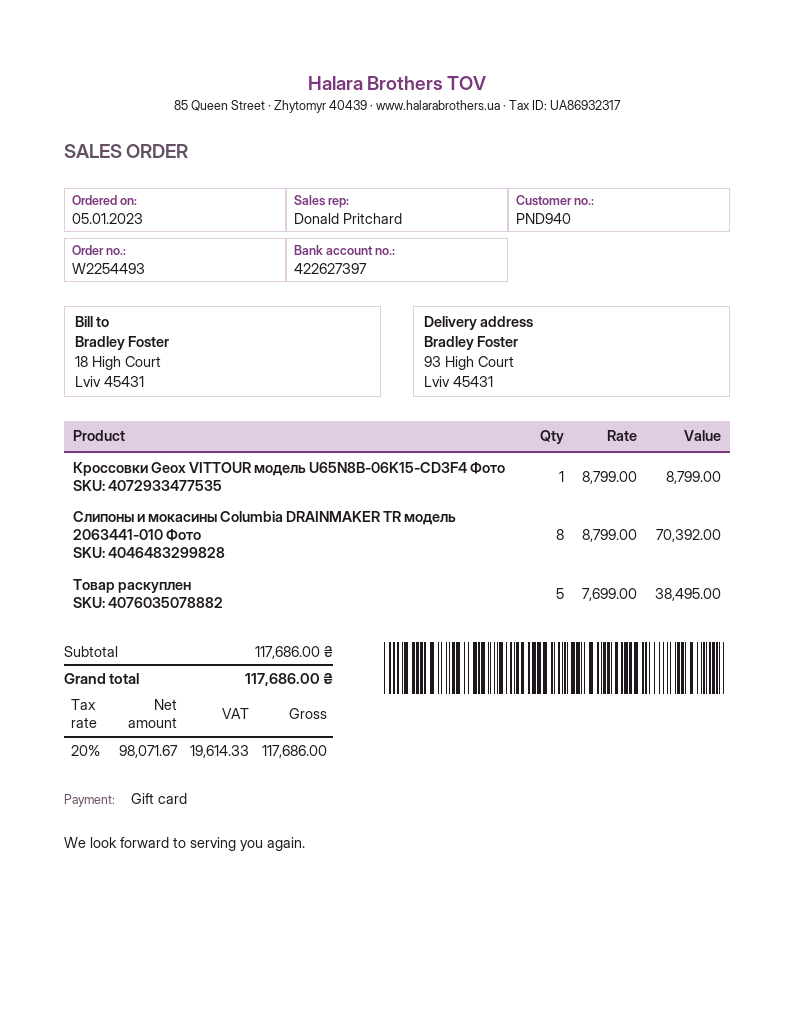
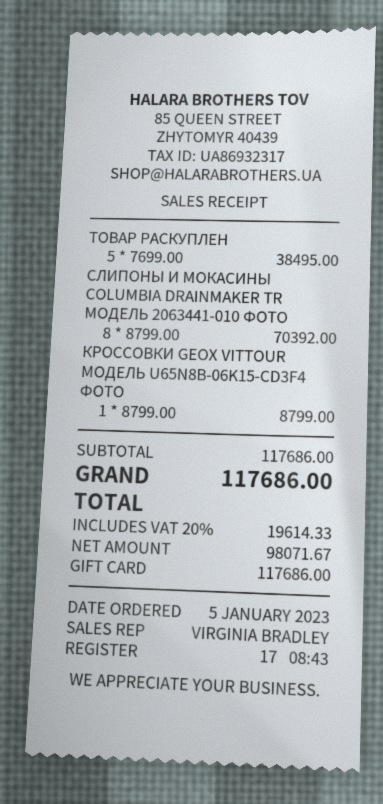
sales rep: Donald Pritchard -> VIRGINIA BRADLEY

